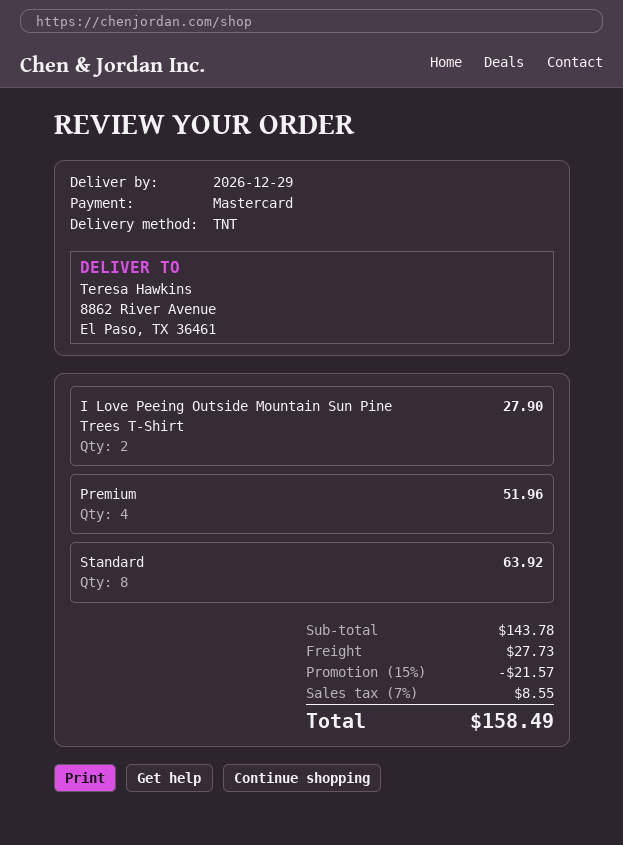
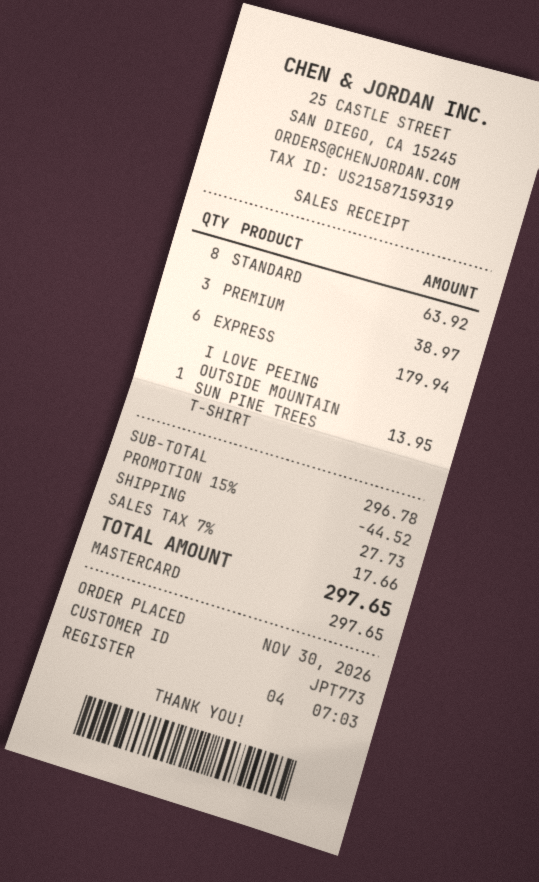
I Love Peeing Outside Mountain Sun Pine Trees T-Shirt: 2 for 27.90 -> 1 for 13.95
Premium: 4 for 51.96 -> 3 for 38.97
EXPRESS: none -> 6 for 179.94
subtotal: 143.78 -> 296.78
discount: 15% = 21.57 -> 15% = 44.52
tax: 7% = 8.55 -> 7% = 17.66
total: 158.49 -> 297.65

